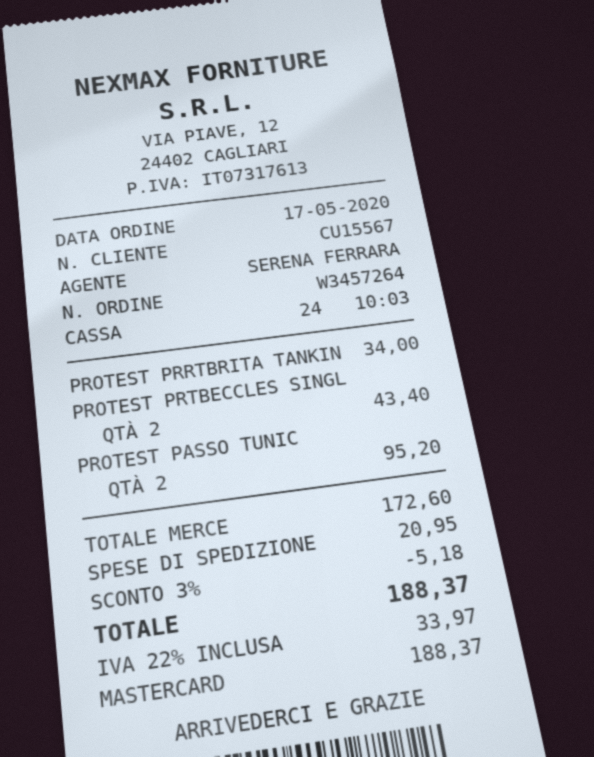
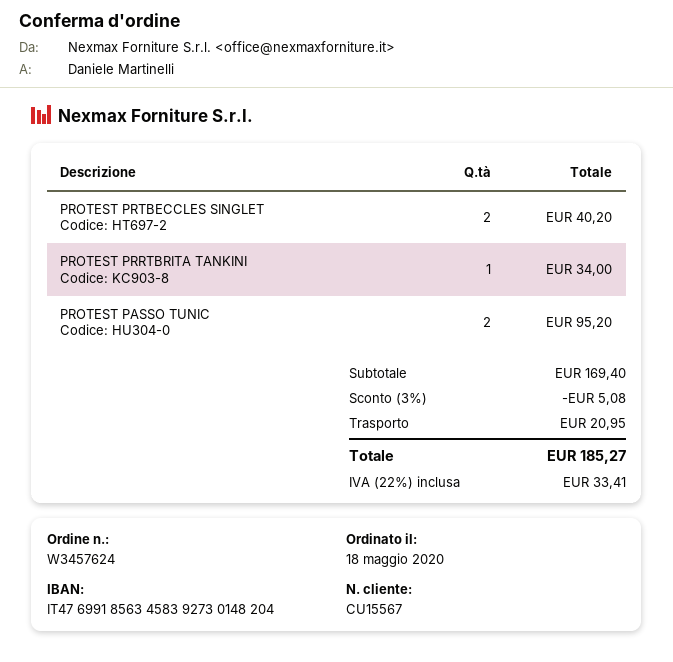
order number: W3457264 -> W3457624
order date: 2020-05-17 -> 2020-05-18
PROTEST PRTBECCLES SINGL: 2 for 43.40 -> 2 for 40.20
subtotal: 172.60 -> 169.40
discount: 3% = 5.18 -> 3% = 5.08
tax: 22% = 33.97 -> 22% = 33.41
total: 188.37 -> 185.27

